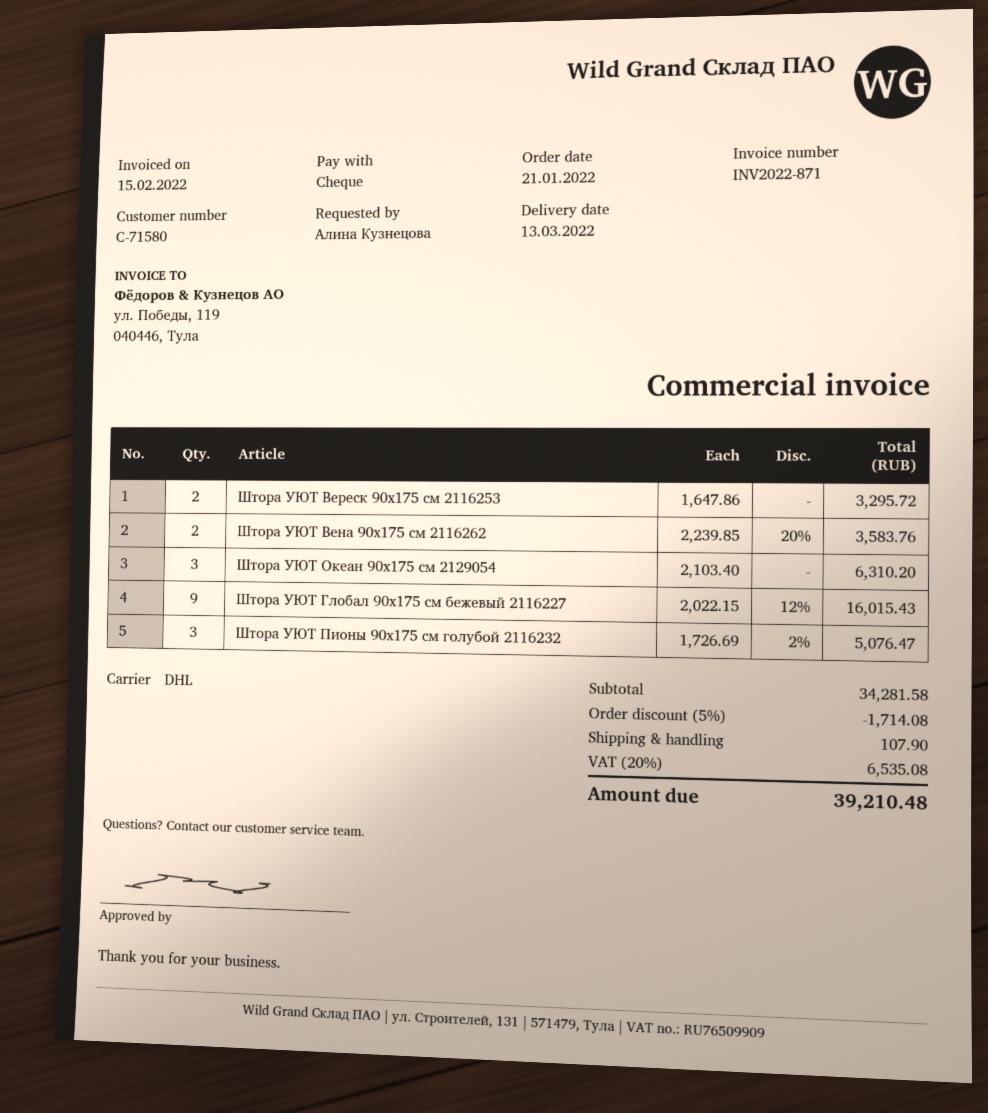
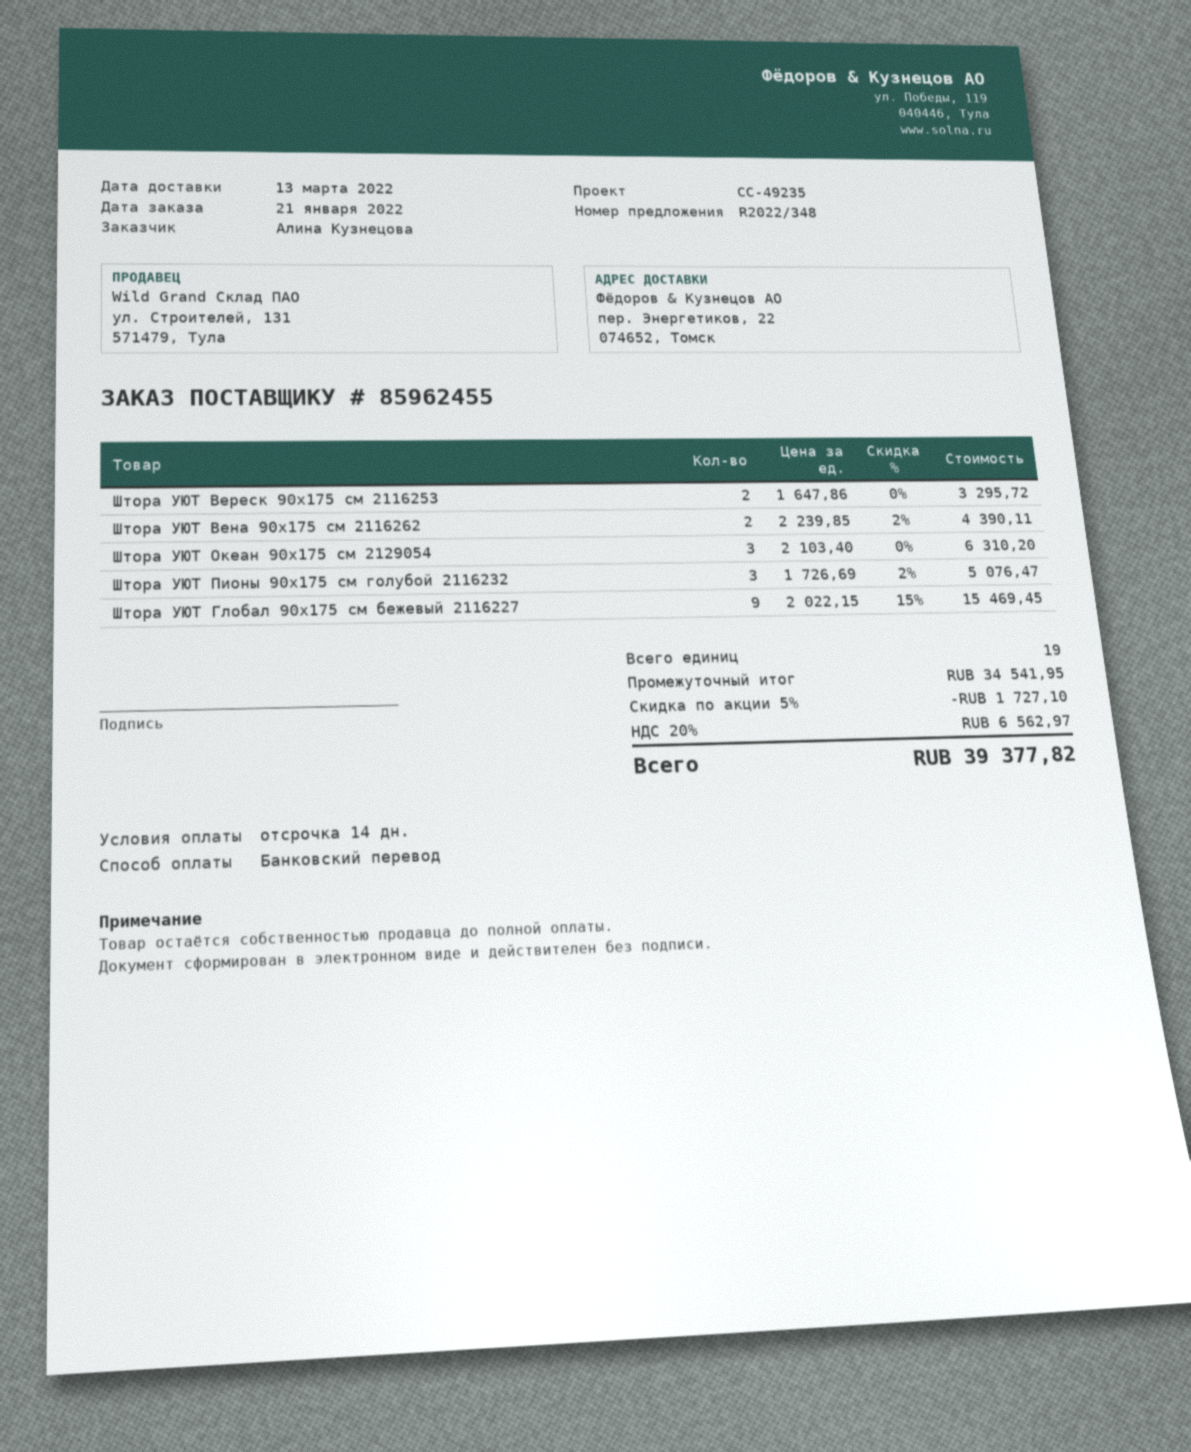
payment method: cheque -> bank transfer
Штора УЮТ Вена 90x175 см 2116262: 2 x 2239.85 - 20% = 3583.76 -> 2 x 2239.85 - 2% = 4390.11
Штора УЮТ Глобал 90x175 см бежевый 2116227: 9 x 2022.15 - 12% = 16015.43 -> 9 x 2022.15 - 15% = 15469.45
subtotal: 34281.58 -> 34541.95
discount: 5% = 1714.08 -> 5% = 1727.10
shipping: 107.90 -> none
tax: 20% = 6535.08 -> 20% = 6562.97
total: 39210.48 -> 39377.82

